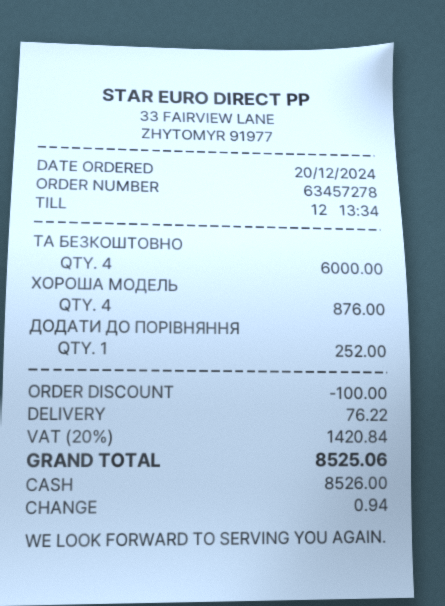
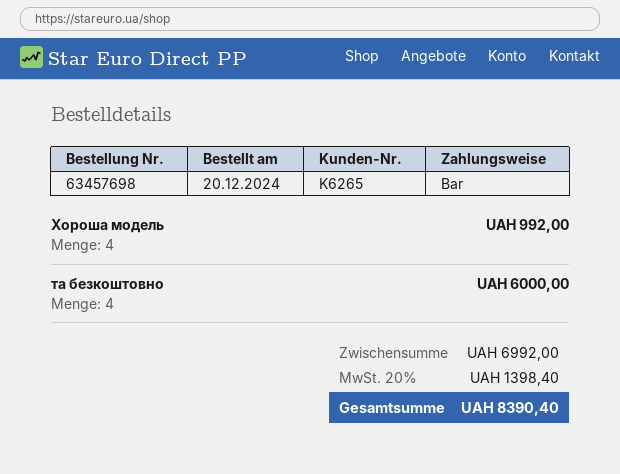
order number: 63457278 -> 63457698
ХОРОША МОДЕЛЬ: 4 for 876.00 -> 4 for 992.00
ДОДАТИ ДО ПОРІВНЯННЯ: 1 for 252.00 -> none
discount: 100.00 -> none
shipping: 76.22 -> none
tax: 20% = 1420.84 -> 20% = 1398.40
total: 8525.06 -> 8390.40

